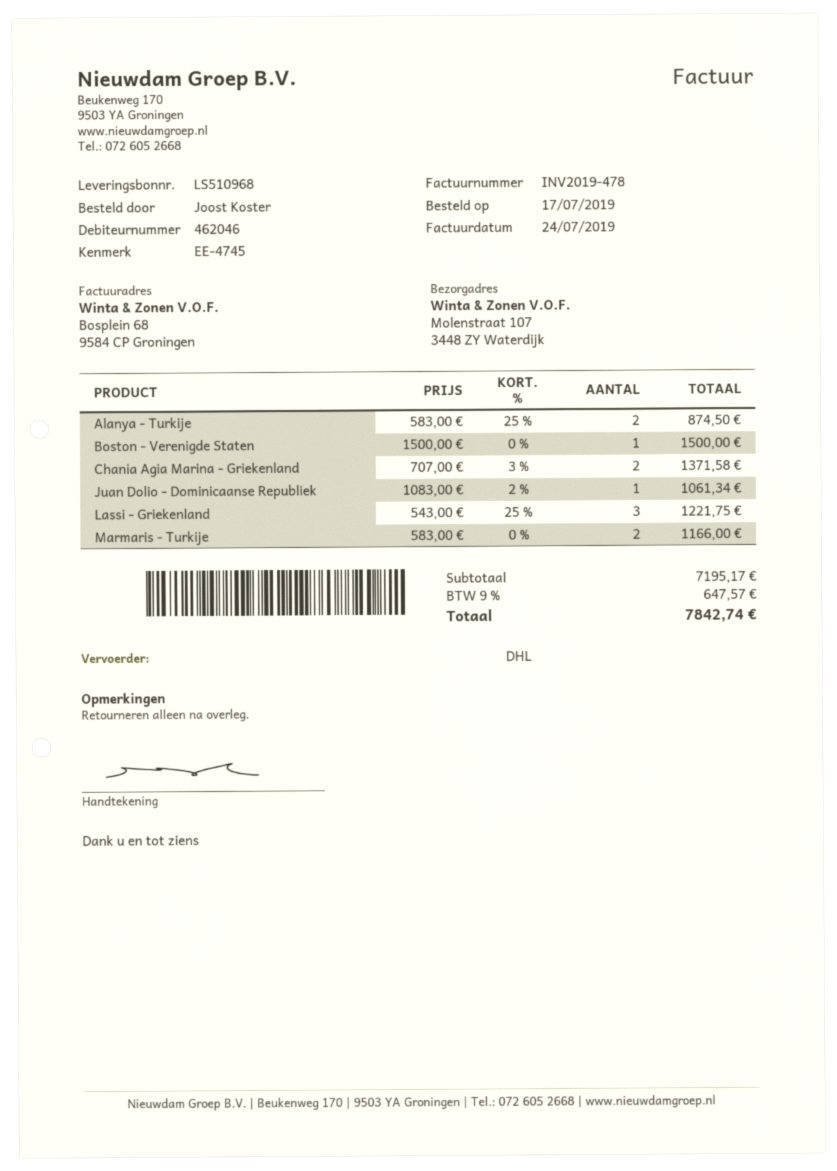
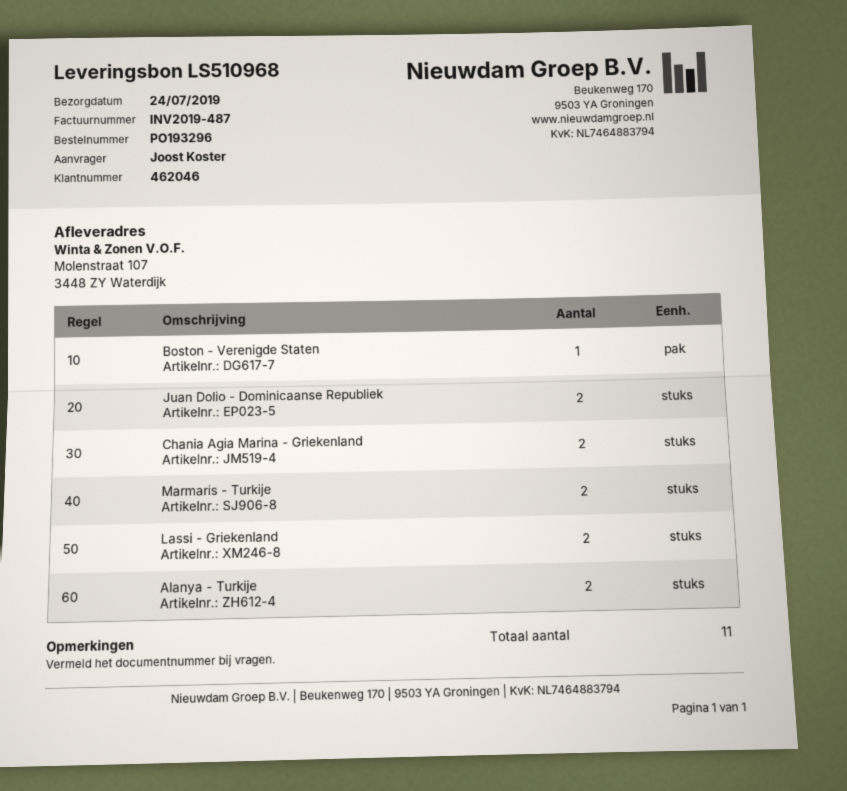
invoice number: INV2019-478 -> INV2019-487
Juan Dolio - Dominicaanse Republiek: 1 -> 2
Lassi - Griekenland: 3 -> 2

